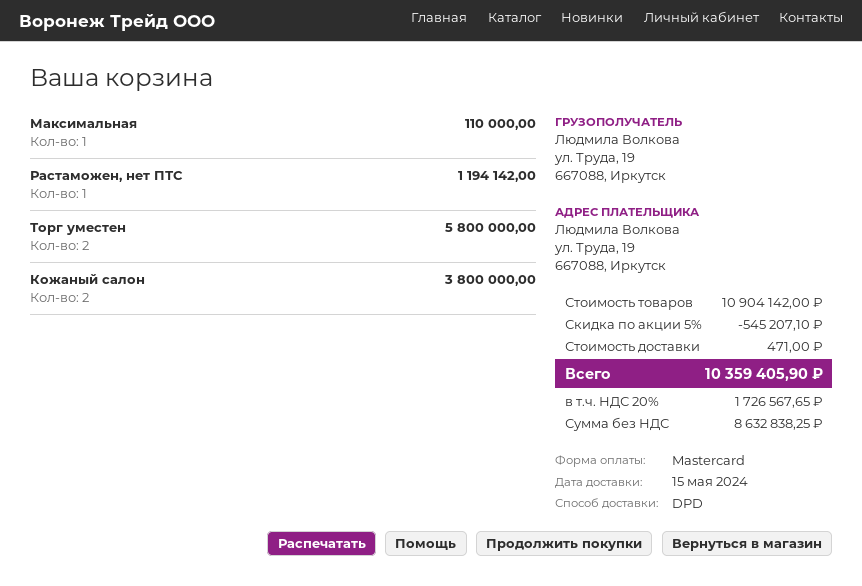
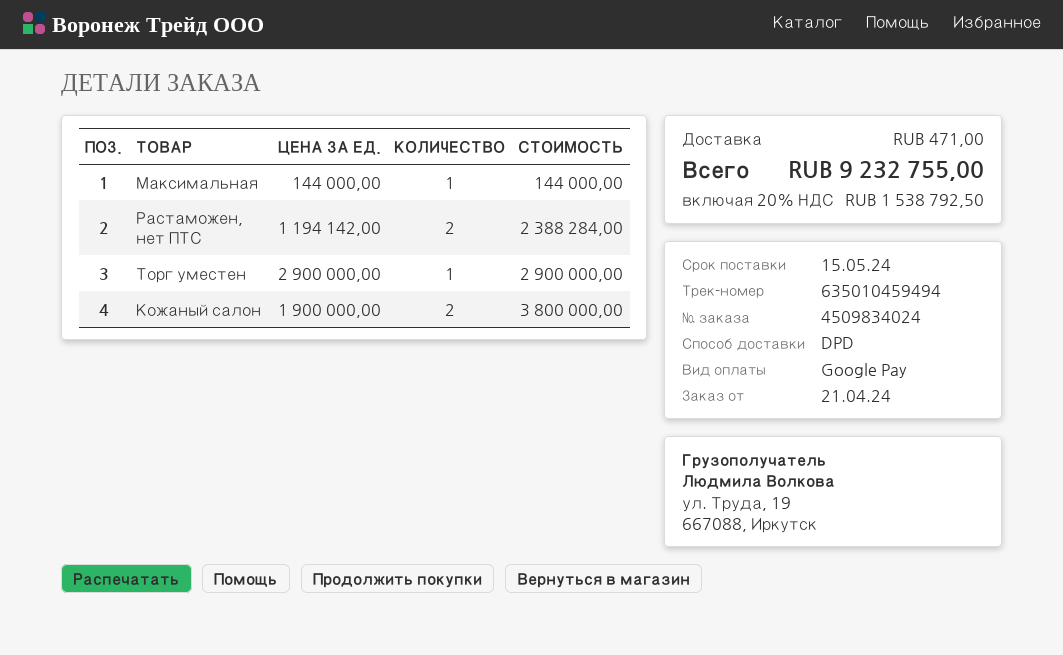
payment method: Mastercard -> Google Pay
Максимальная: 1 for 110000.00 -> 1 for 144000.00
Растаможен, нет ПТС: 1 for 1194142.00 -> 2 for 2388284.00
Торг уместен: 2 for 5800000.00 -> 1 for 2900000.00
discount: 5% = 545207.10 -> none
tax: 20% = 1726567.65 -> 20% = 1538792.50
total: 10359405.90 -> 9232755.00

